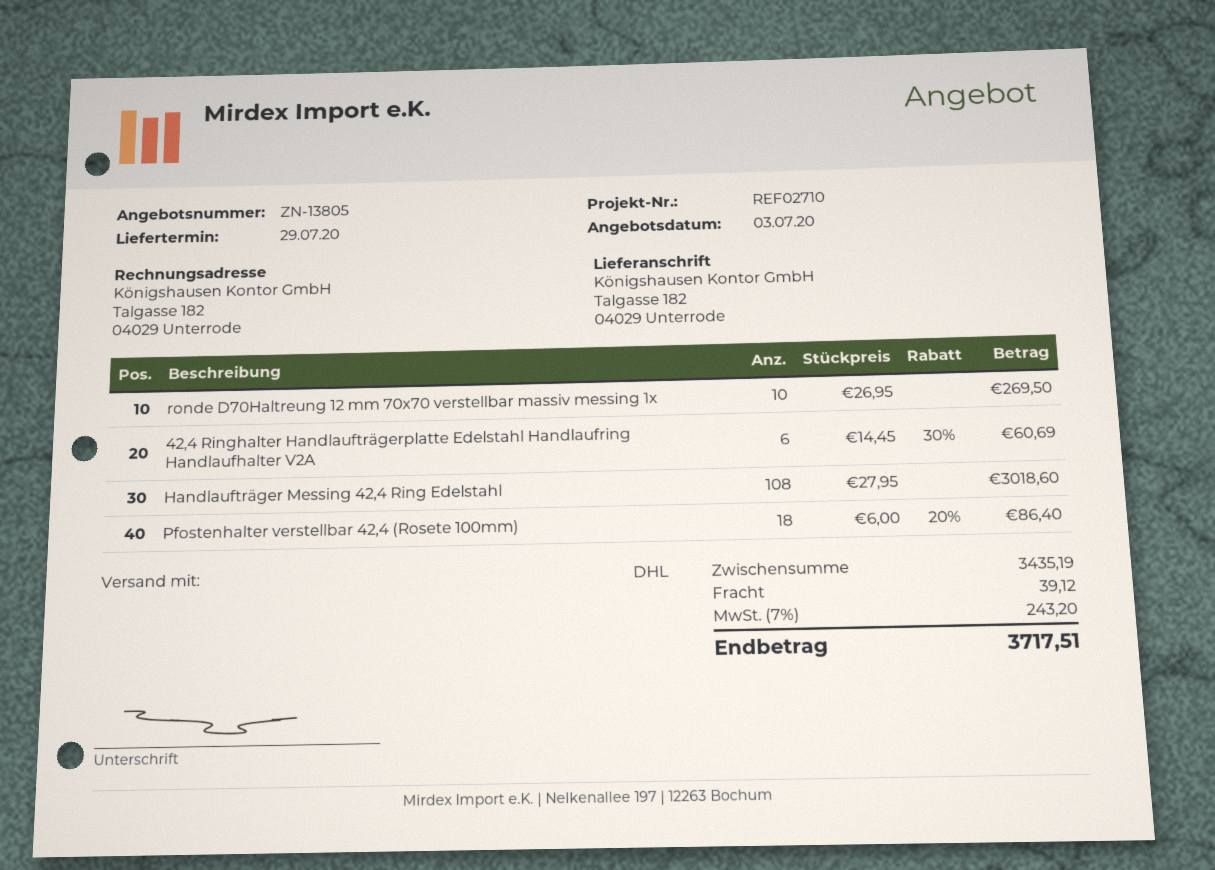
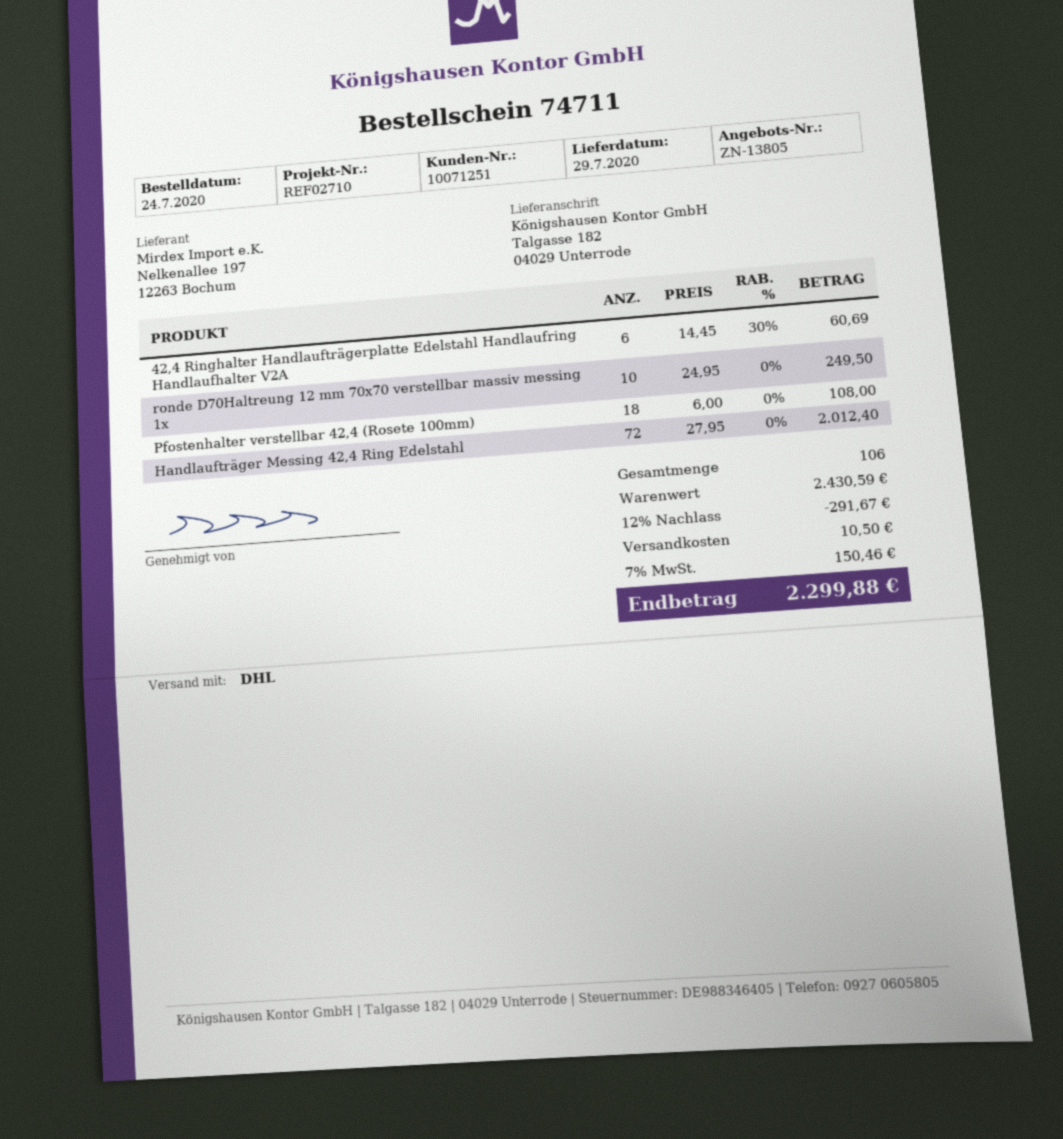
ronde D70Haltreung 12 mm 70x70 verstellbar massiv messing 1x: 10 x 26.95 = 269.50 -> 10 x 24.95 = 249.50
Handlaufträger Messing 42,4 Ring Edelstahl: 108 x 27.95 = 3018.60 -> 72 x 27.95 = 2012.40
Pfostenhalter verstellbar 42,4 (Rosete 100mm): 18 x 6.00 - 20% = 86.40 -> 18 x 6.00 = 108.00
subtotal: 3435.19 -> 2430.59
discount: none -> 12% = 291.67
shipping: 39.12 -> 10.50
tax: 7% = 243.20 -> 7% = 150.46
total: 3717.51 -> 2299.88

